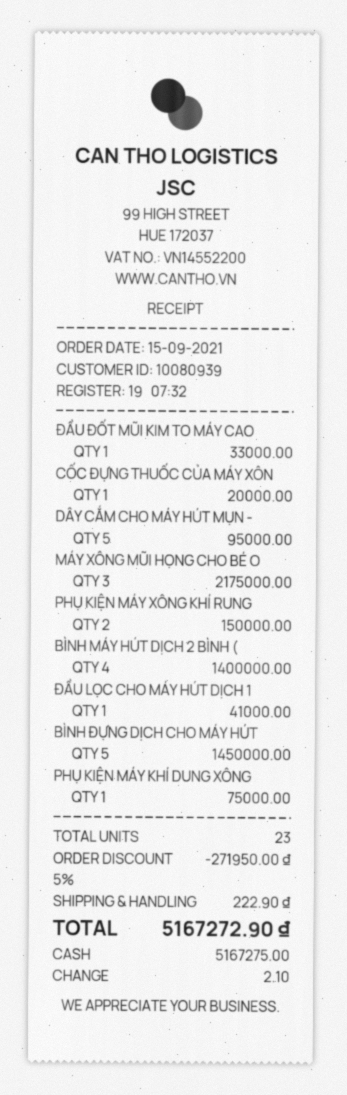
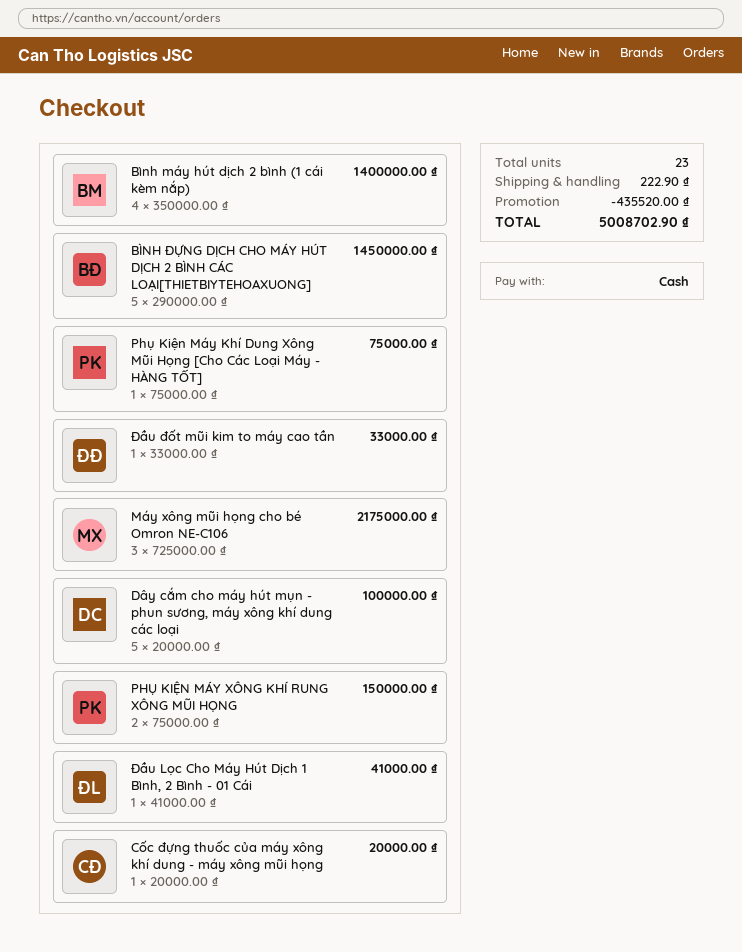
DÂY CẮM CHO MÁY HÚT MỤN -: 5 for 95000.00 -> 5 for 100000.00
discount: 271950.00 -> 435520.00
total: 5167272.90 -> 5008702.90

